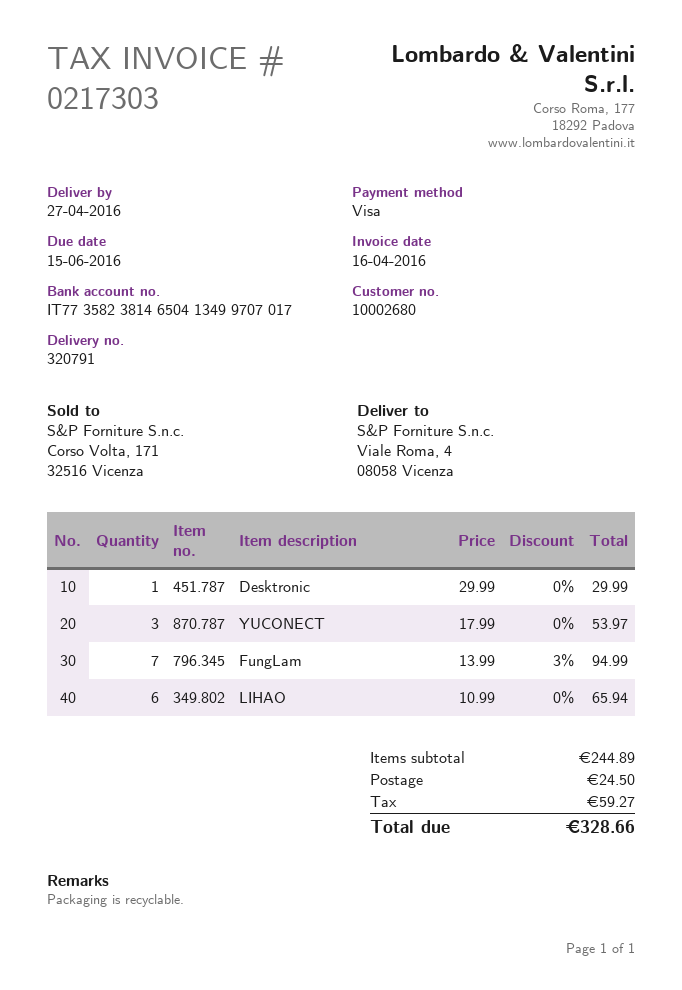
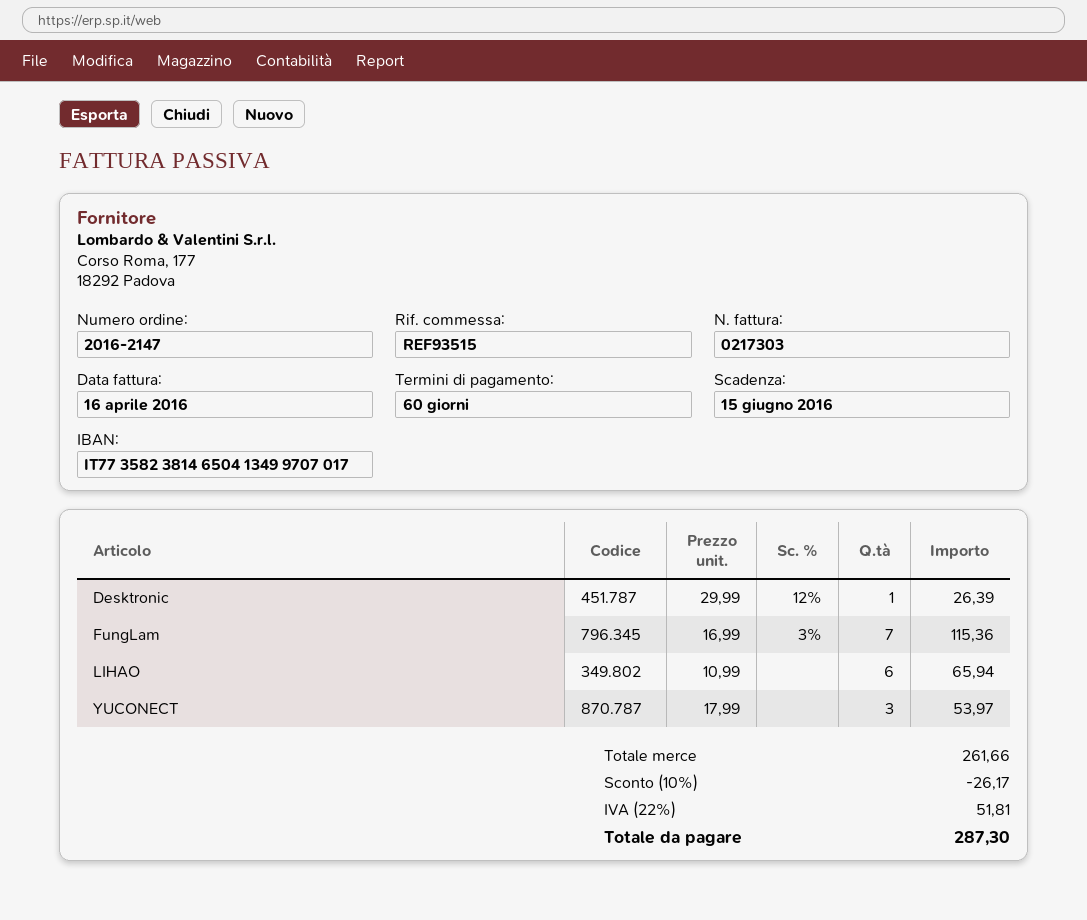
Desktronic: 1 x 29.99 = 29.99 -> 1 x 29.99 - 12% = 26.39
FungLam: 7 x 13.99 - 3% = 94.99 -> 7 x 16.99 - 3% = 115.36
subtotal: 244.89 -> 261.66
discount: none -> 10% = 26.17
shipping: 24.50 -> none
tax: 59.27 -> 51.81
total: 328.66 -> 287.30

